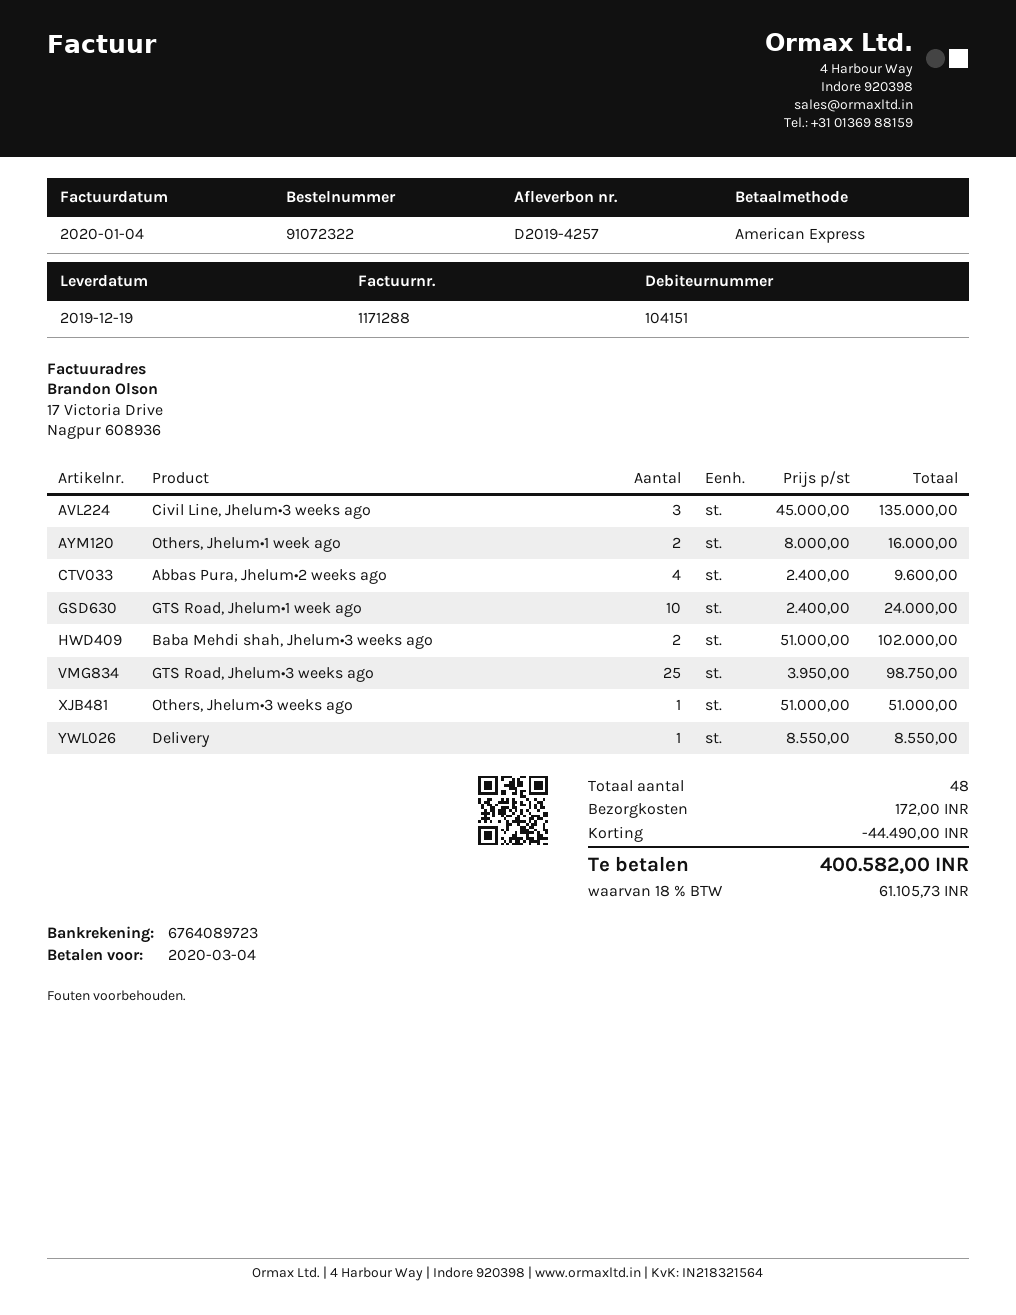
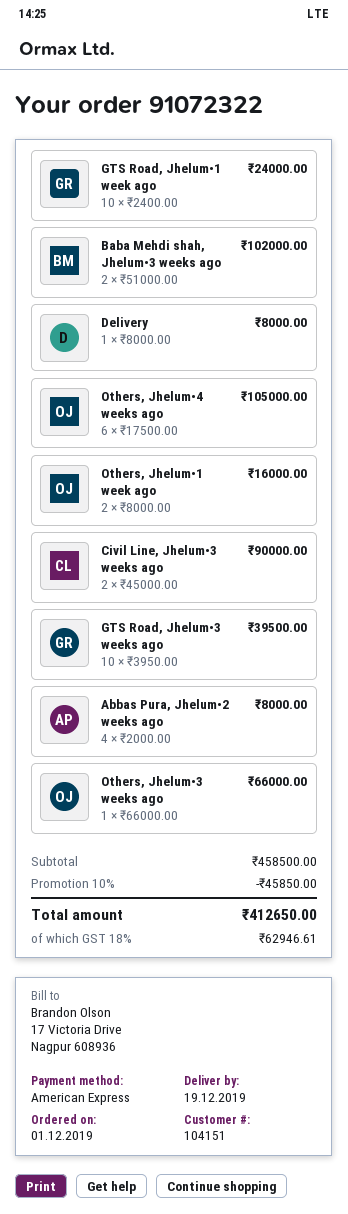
Civil Line, Jhelum•3 weeks ago: 3 x 45000.00 = 135000.00 -> 2 x 45000.00 = 90000.00
Abbas Pura, Jhelum•2 weeks ago: 4 x 2400.00 = 9600.00 -> 4 x 2000.00 = 8000.00
GTS Road, Jhelum•3 weeks ago: 25 x 3950.00 = 98750.00 -> 10 x 3950.00 = 39500.00
Others, Jhelum•3 weeks ago: 1 x 51000.00 = 51000.00 -> 1 x 66000.00 = 66000.00
Delivery: 1 x 8550.00 = 8550.00 -> 1 x 8000.00 = 8000.00
Others, Jhelum•4 weeks ago: none -> 6 x 17500.00 = 105000.00
discount: 44490.00 -> 45850.00
shipping: 172.00 -> none
tax: 18% = 61105.73 -> 18% = 62946.61
total: 400582.00 -> 412650.00

